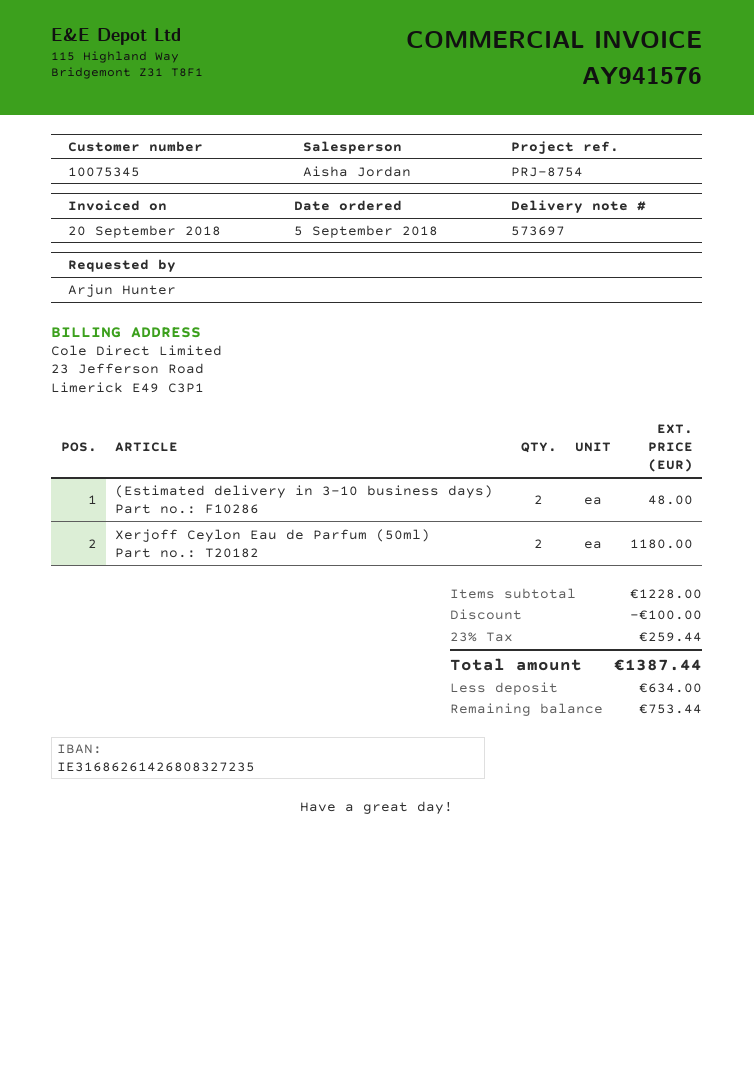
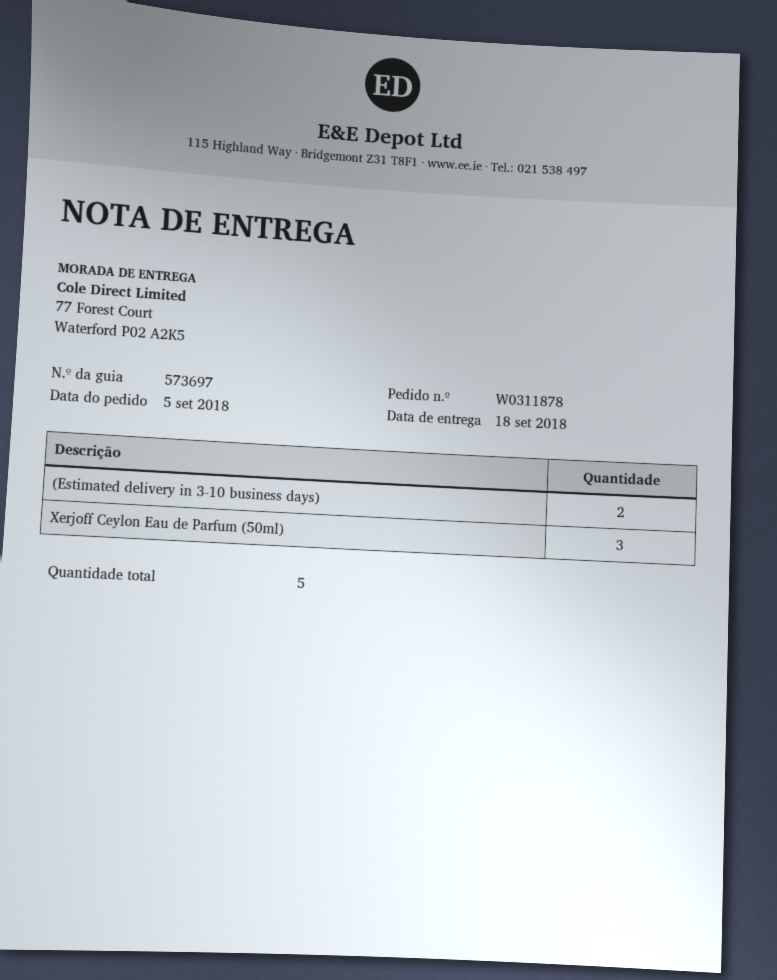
Xerjoff Ceylon Eau de Parfum (50ml): 2 -> 3

